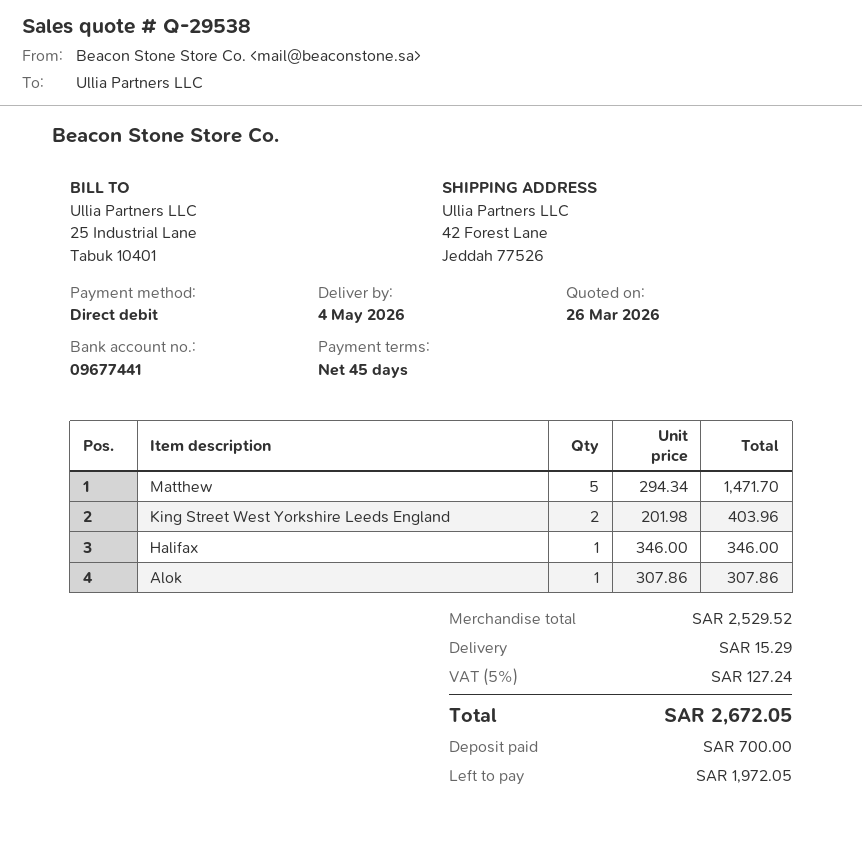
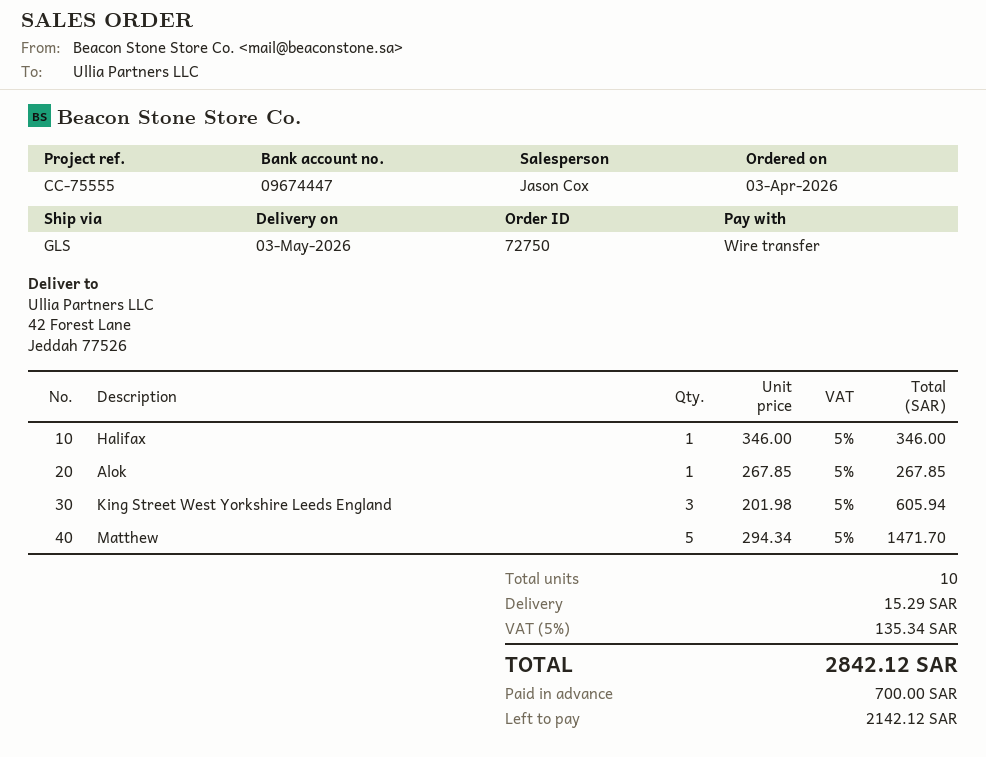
delivery date: 2026-05-04 -> 2026-05-03
payment method: direct debit -> bank transfer
bank account: 09677441 -> 09674447
King Street West Yorkshire Leeds England: 2 x 201.98 = 403.96 -> 3 x 201.98 = 605.94
Alok: 1 x 307.86 = 307.86 -> 1 x 267.85 = 267.85
tax: 5% = 127.24 -> 5% = 135.34
total: 2672.05 -> 2842.12
balance: 1972.05 -> 2142.12

